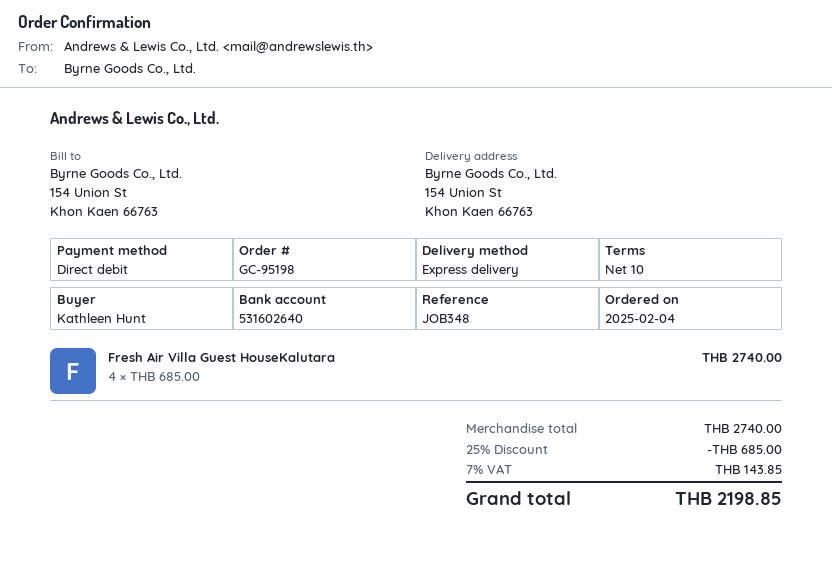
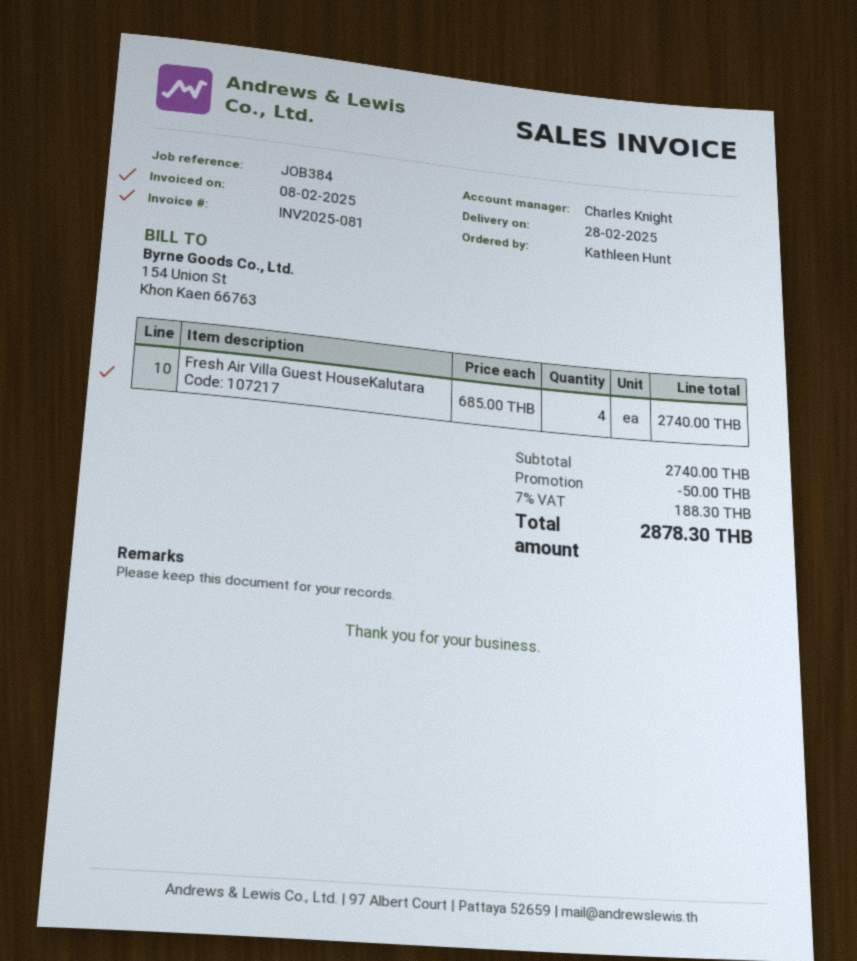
reference: JOB348 -> JOB384
discount: 685.00 -> 50.00
tax: 7% = 143.85 -> 7% = 188.30
total: 2198.85 -> 2878.30

